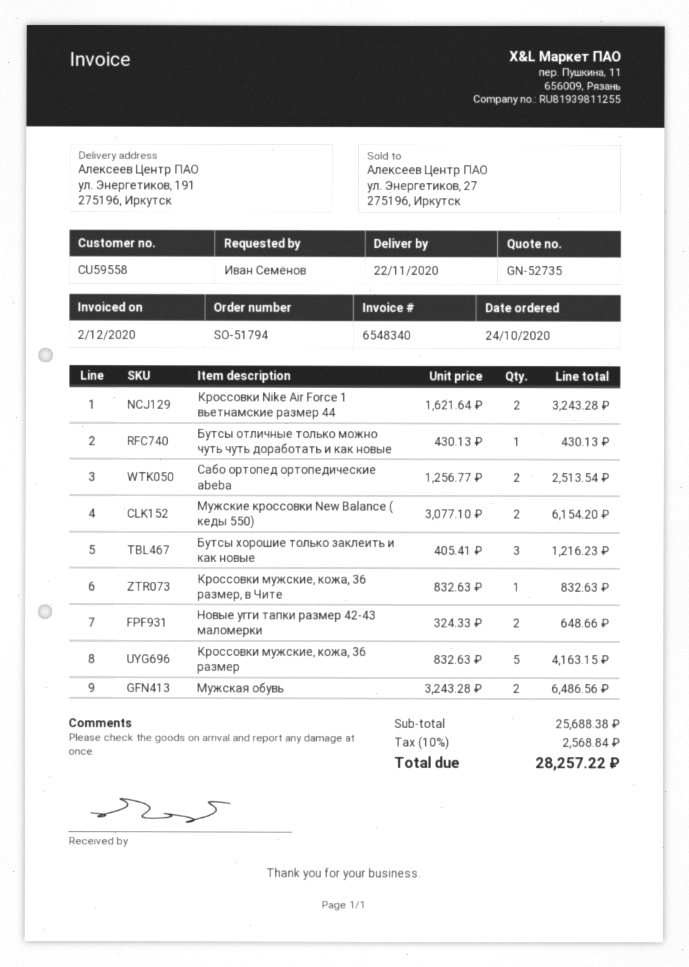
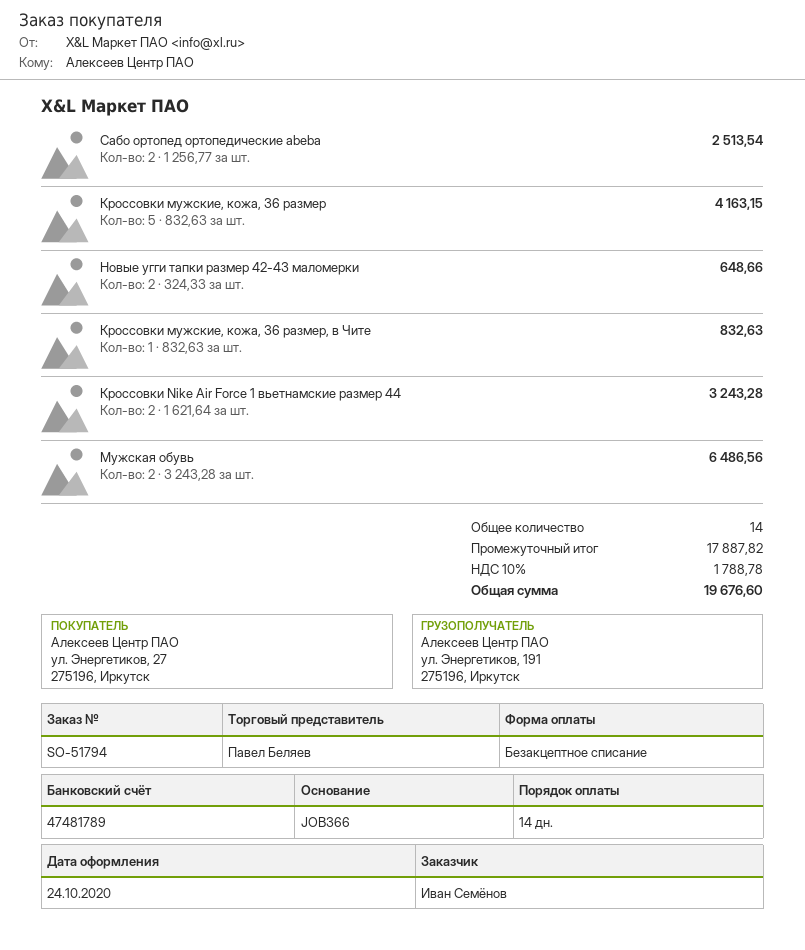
Бутсы отличные только можно чуть чуть доработать и как новые: 1 x 430.13 = 430.13 -> none
Мужские кроссовки New Balance ( кеды 550): 2 x 3077.10 = 6154.20 -> none
Бутсы хорошие только заклеить и как новые: 3 x 405.41 = 1216.23 -> none
subtotal: 25688.38 -> 17887.82
tax: 10% = 2568.84 -> 10% = 1788.78
total: 28257.22 -> 19676.60

